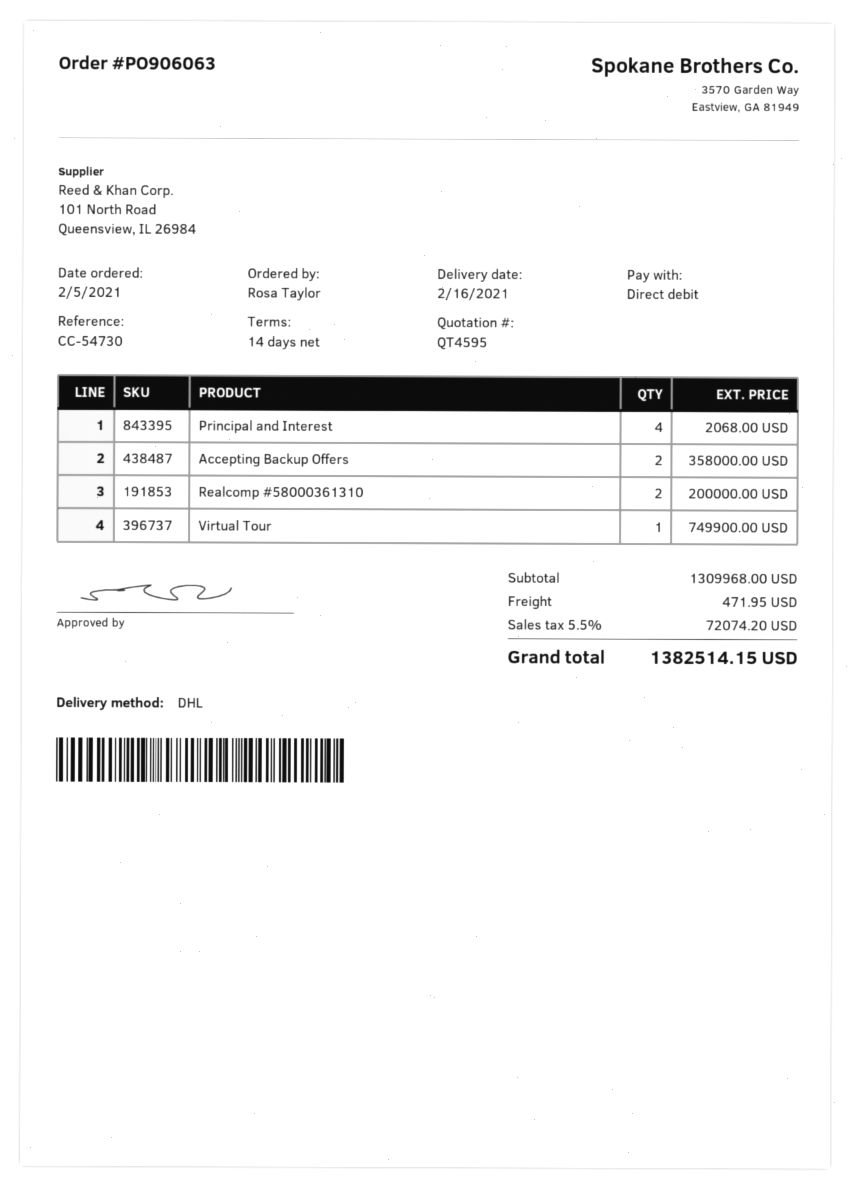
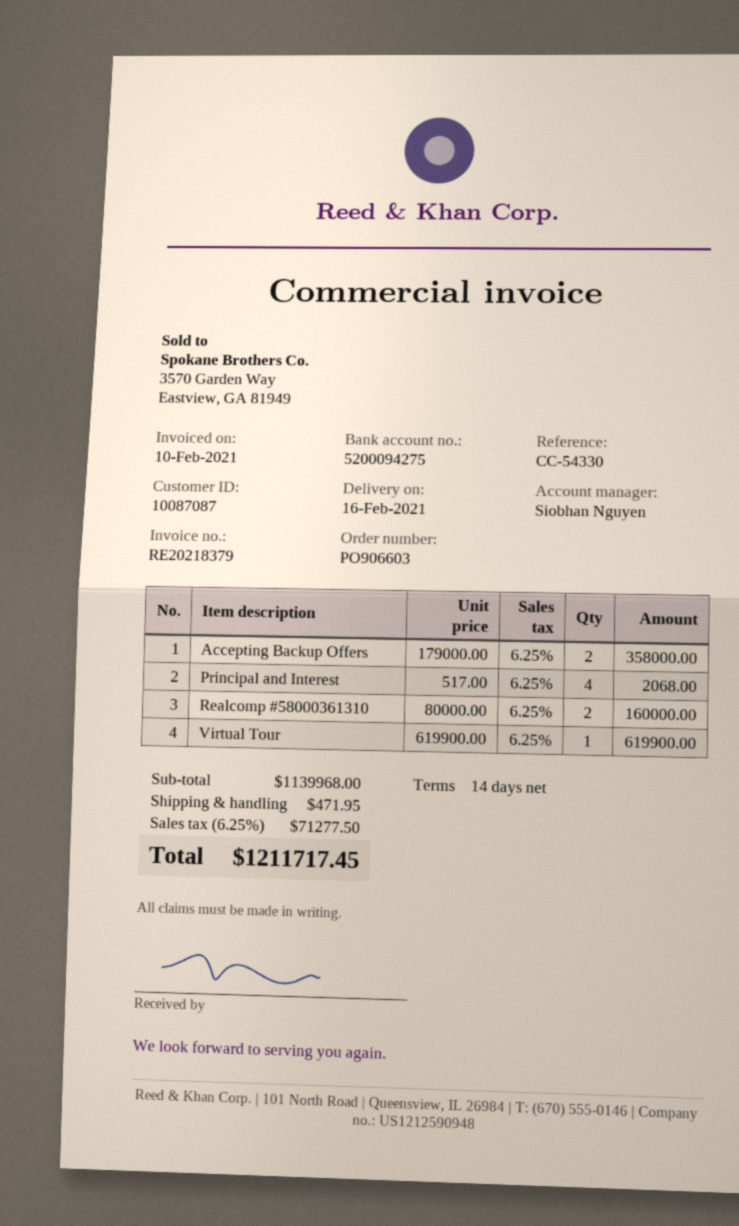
order number: PO906063 -> PO906603
reference: CC-54730 -> CC-54330
Realcomp #58000361310: 2 for 200000.00 -> 2 for 160000.00
Virtual Tour: 1 for 749900.00 -> 1 for 619900.00
subtotal: 1309968.00 -> 1139968.00
tax: 5.5% = 72074.20 -> 6.25% = 71277.50
total: 1382514.15 -> 1211717.45

